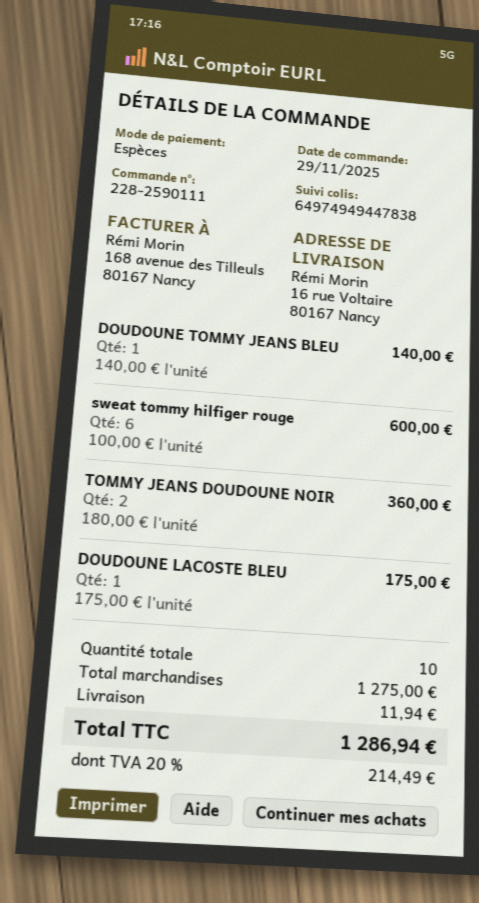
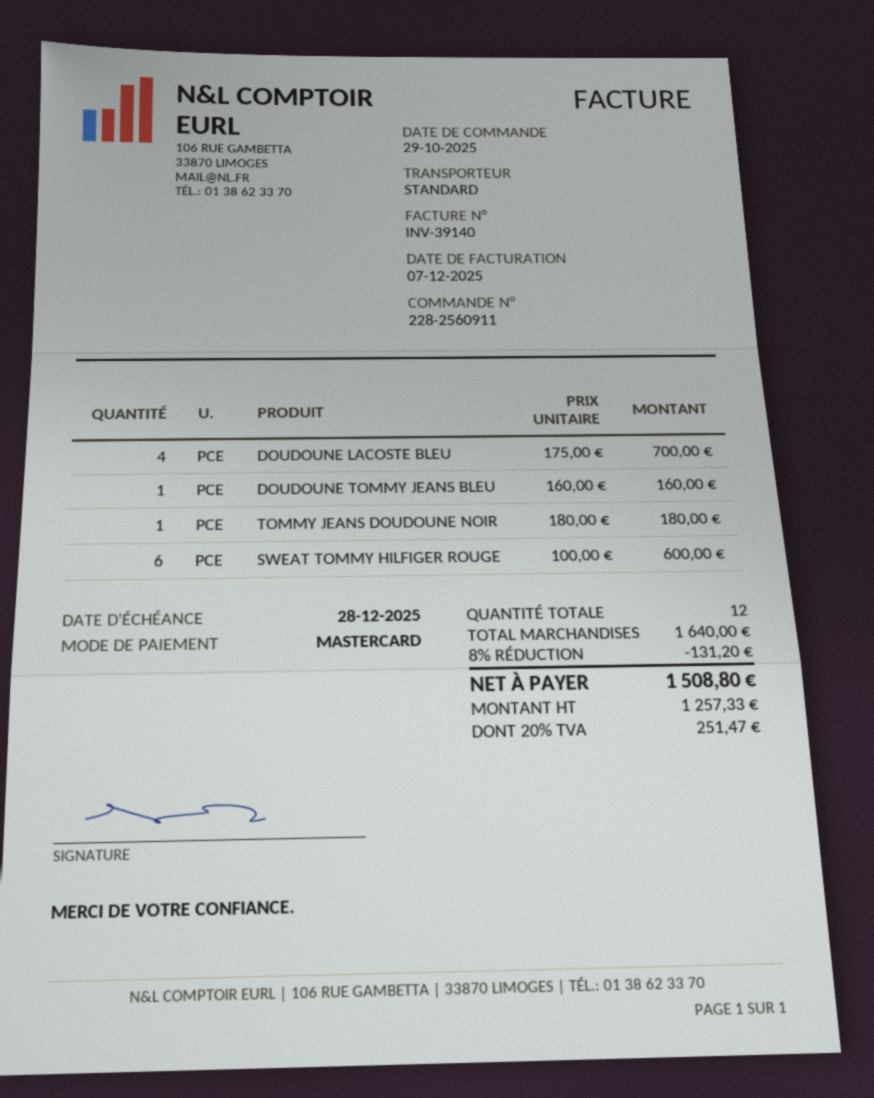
order number: 228-2590111 -> 228-2560911
order date: 2025-11-29 -> 2025-10-29
payment method: cash -> Mastercard
DOUDOUNE TOMMY JEANS BLEU: 1 x 140.00 = 140.00 -> 1 x 160.00 = 160.00
TOMMY JEANS DOUDOUNE NOIR: 2 x 180.00 = 360.00 -> 1 x 180.00 = 180.00
DOUDOUNE LACOSTE BLEU: 1 x 175.00 = 175.00 -> 4 x 175.00 = 700.00
total quantity: 10 -> 12
subtotal: 1275.00 -> 1640.00
discount: none -> 8% = 131.20
shipping: 11.94 -> none
tax: 20% = 214.49 -> 20% = 251.47
total: 1286.94 -> 1508.80

